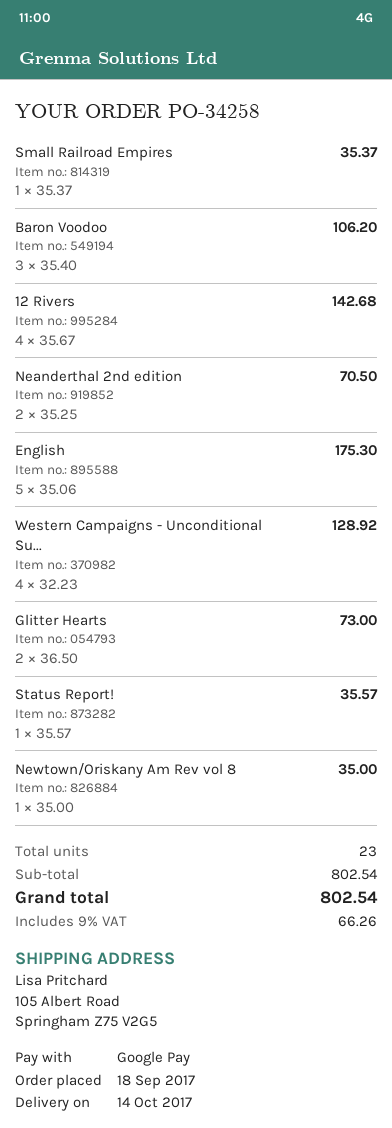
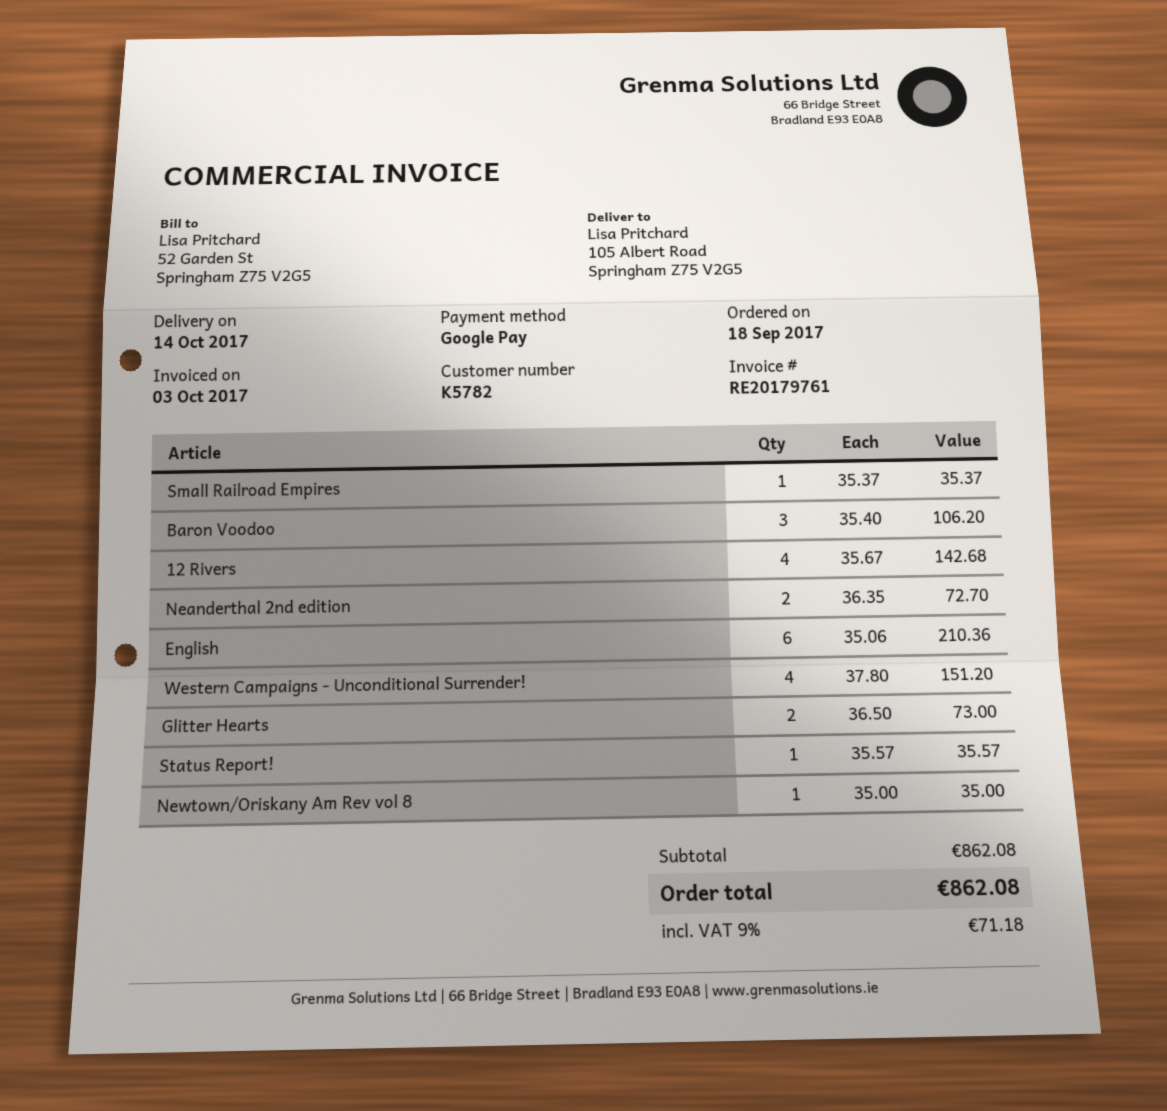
Neanderthal 2nd edition: 2 x 35.25 = 70.50 -> 2 x 36.35 = 72.70
English: 5 x 35.06 = 175.30 -> 6 x 35.06 = 210.36
Western Campaigns - Unconditional Su...: 4 x 32.23 = 128.92 -> 4 x 37.80 = 151.20
subtotal: 802.54 -> 862.08
tax: 9% = 66.26 -> 9% = 71.18
total: 802.54 -> 862.08

